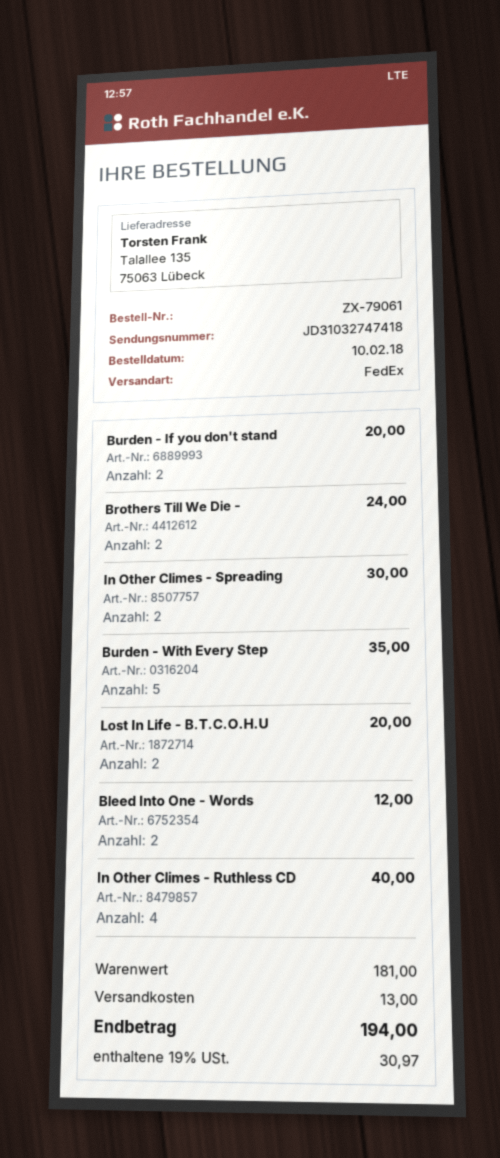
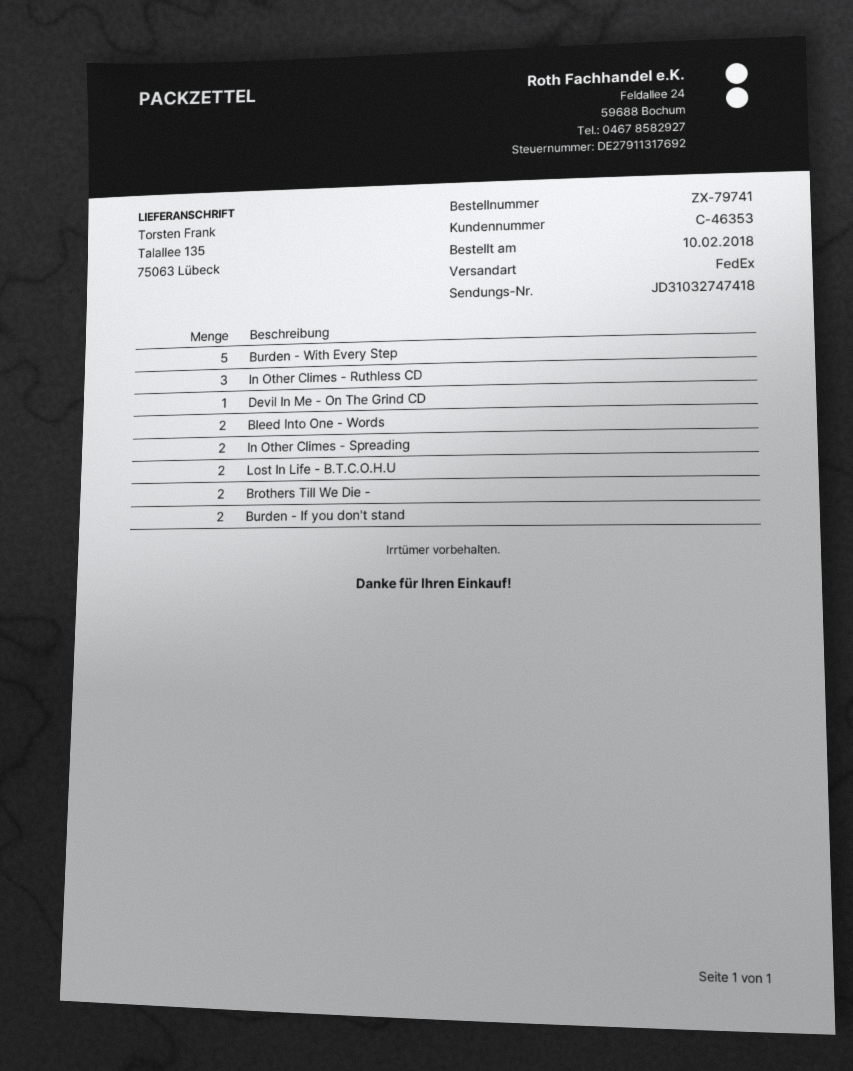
order number: ZX-79061 -> ZX-79741
In Other Climes - Ruthless CD: 4 -> 3
Devil In Me - On The Grind CD: none -> 1

